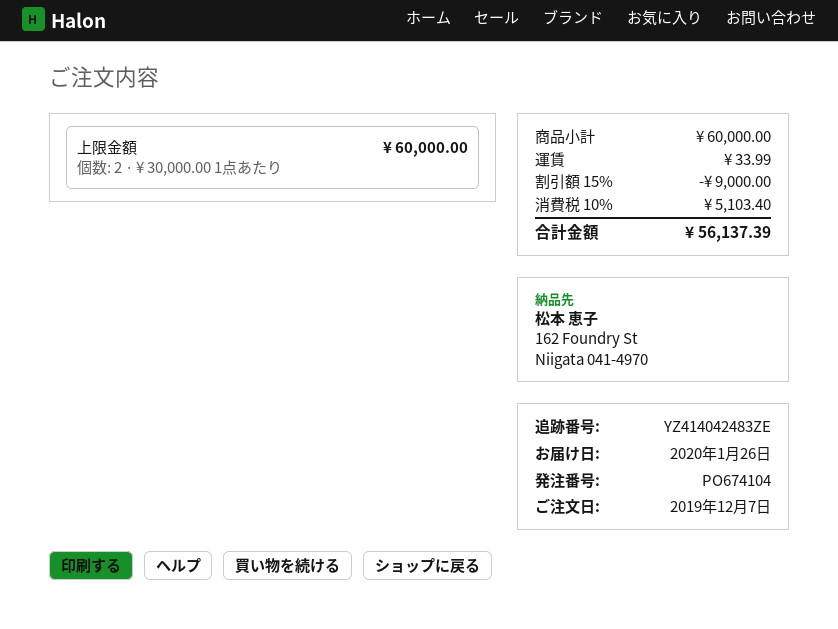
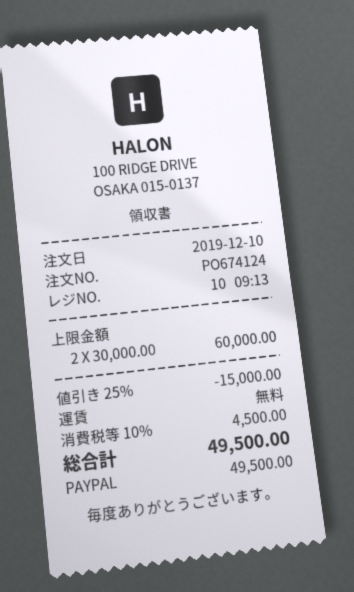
order number: PO674104 -> PO674124
order date: 2019-12-07 -> 2019-12-10
discount: 15% = 9000.00 -> 25% = 15000.00
shipping: 33.99 -> 0.00
tax: 10% = 5103.40 -> 10% = 4500.00
total: 56137.39 -> 49500.00

